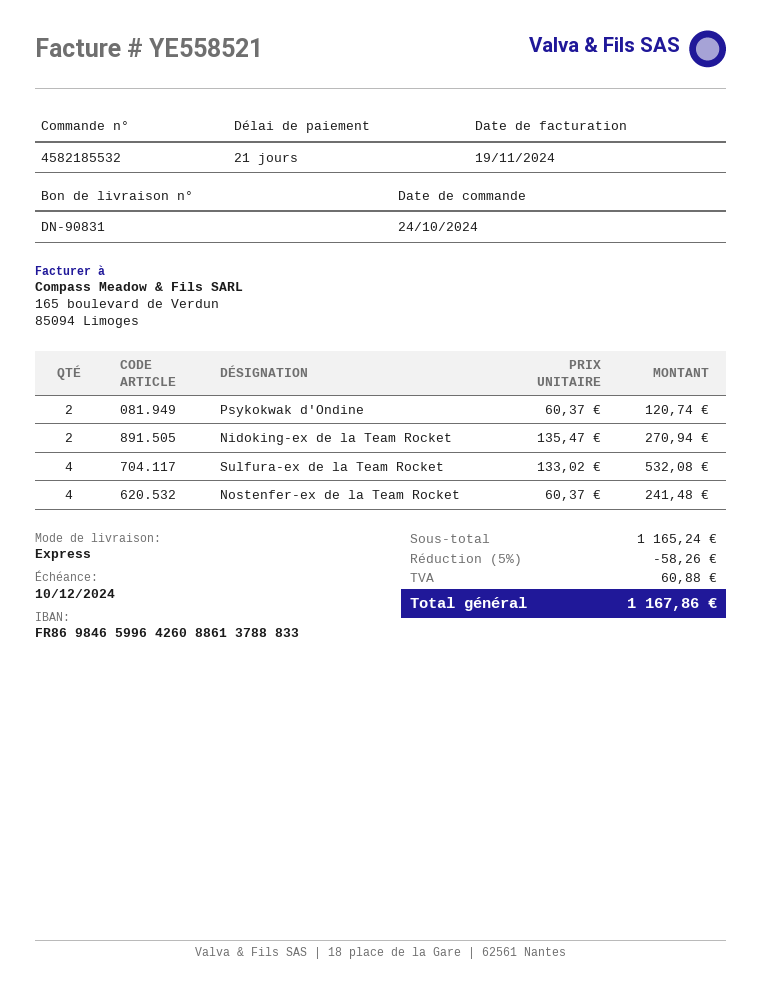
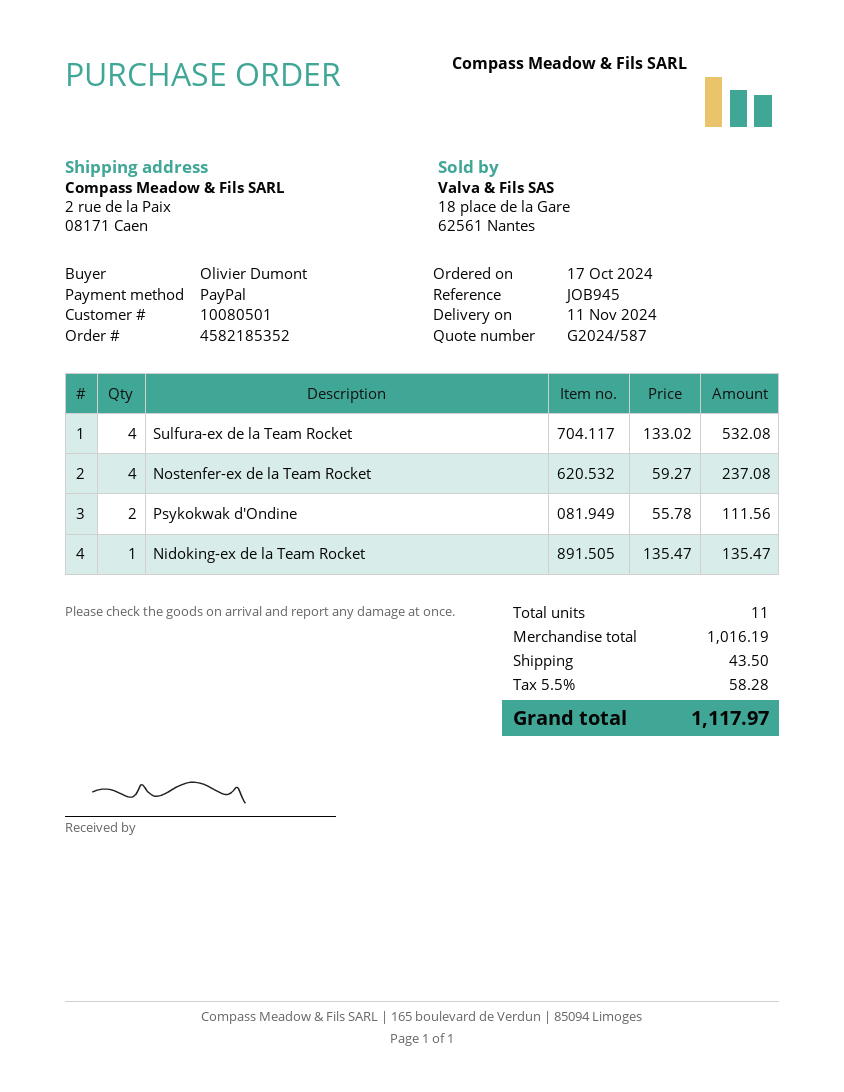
order number: 4582185532 -> 4582185352
order date: 2024-10-24 -> 2024-10-17
Psykokwak d'Ondine: 2 x 60.37 = 120.74 -> 2 x 55.78 = 111.56
Nidoking-ex de la Team Rocket: 2 x 135.47 = 270.94 -> 1 x 135.47 = 135.47
Nostenfer-ex de la Team Rocket: 4 x 60.37 = 241.48 -> 4 x 59.27 = 237.08
subtotal: 1165.24 -> 1016.19
discount: 5% = 58.26 -> none
shipping: none -> 43.50
tax: 60.88 -> 58.28
total: 1167.86 -> 1117.97

